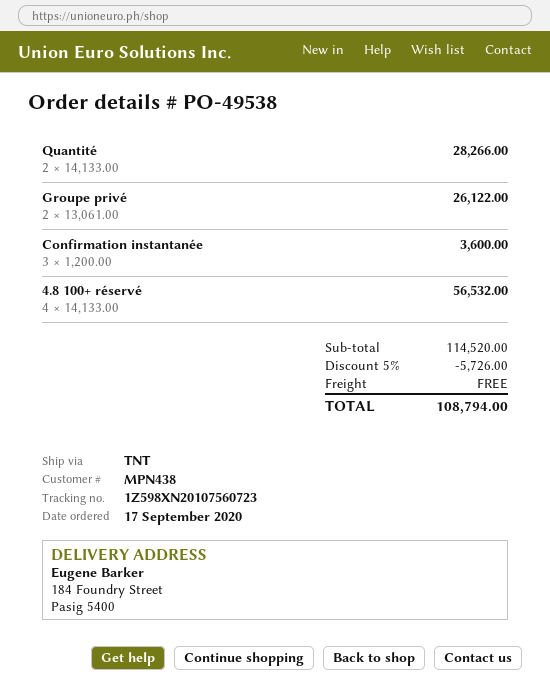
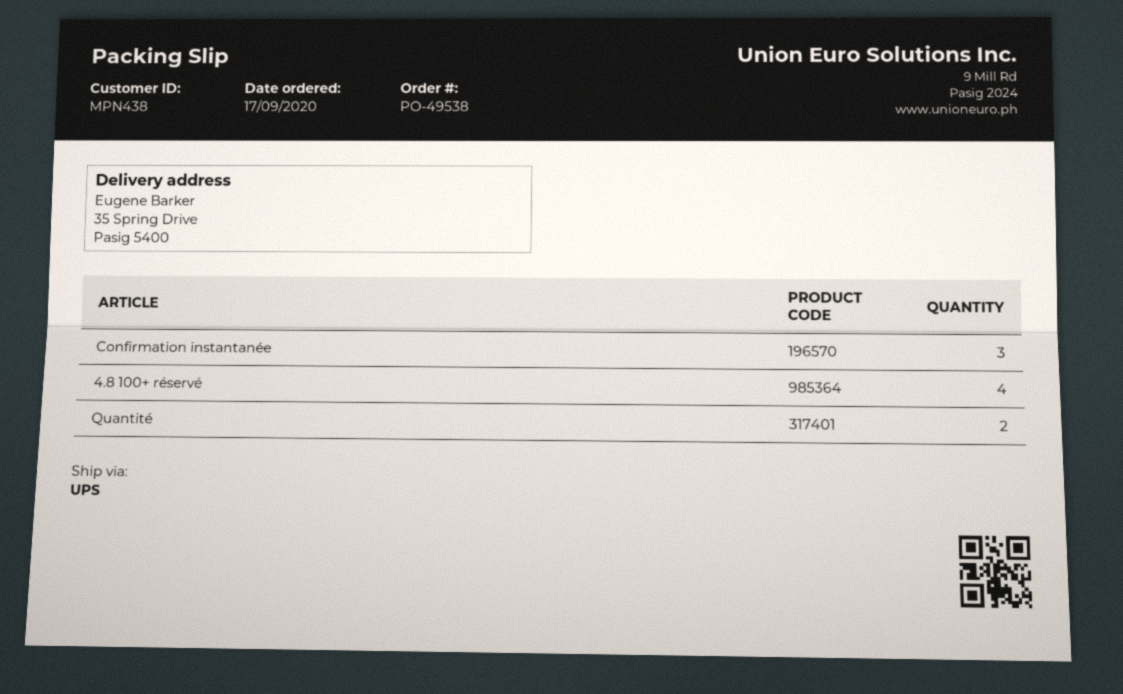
shipping method: TNT -> UPS
ship to: 184 Foundry Street, Pasig 5400 -> 35 Spring Drive, Pasig 5400
Groupe privé: 2 -> none

